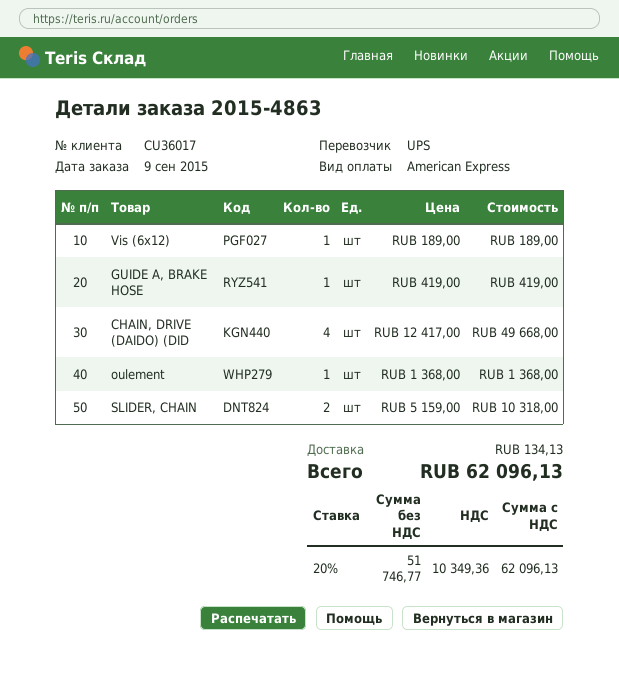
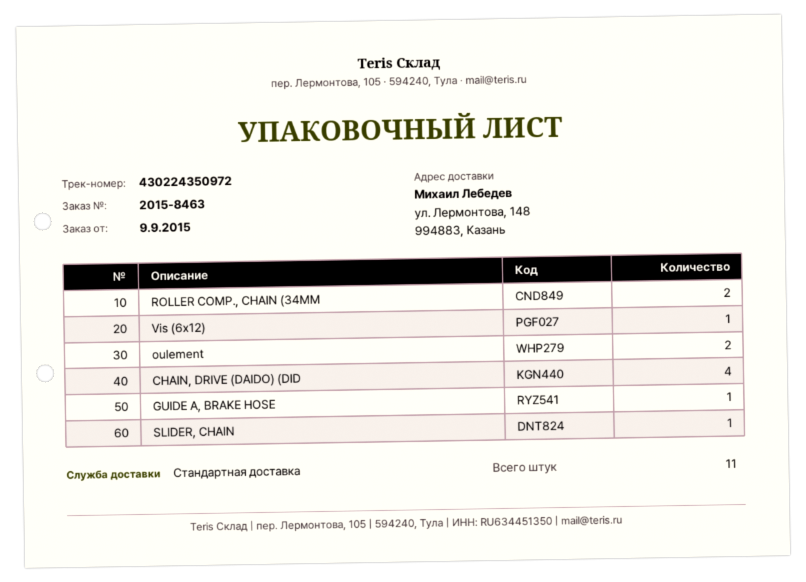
order number: 2015-4863 -> 2015-8463
shipping method: UPS -> standard
oulement: 1 -> 2
SLIDER, CHAIN: 2 -> 1
ROLLER COMP., CHAIN (34MM: none -> 2

